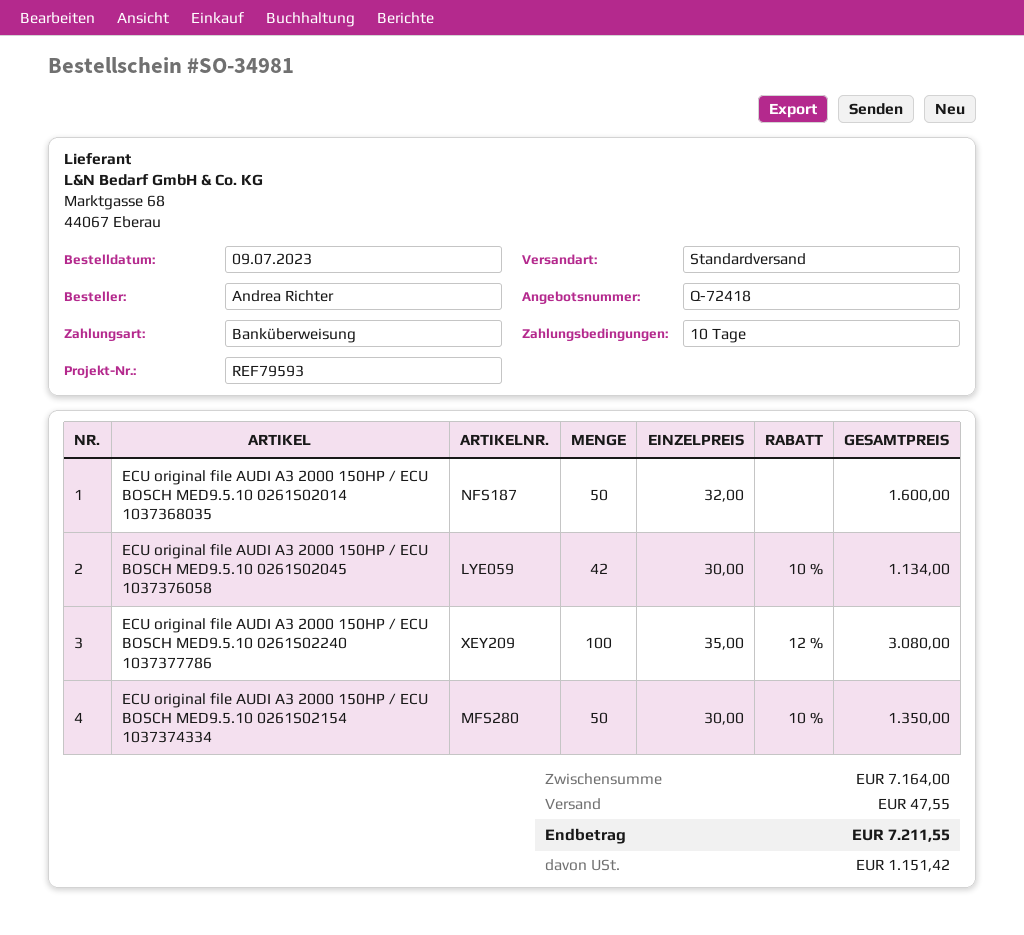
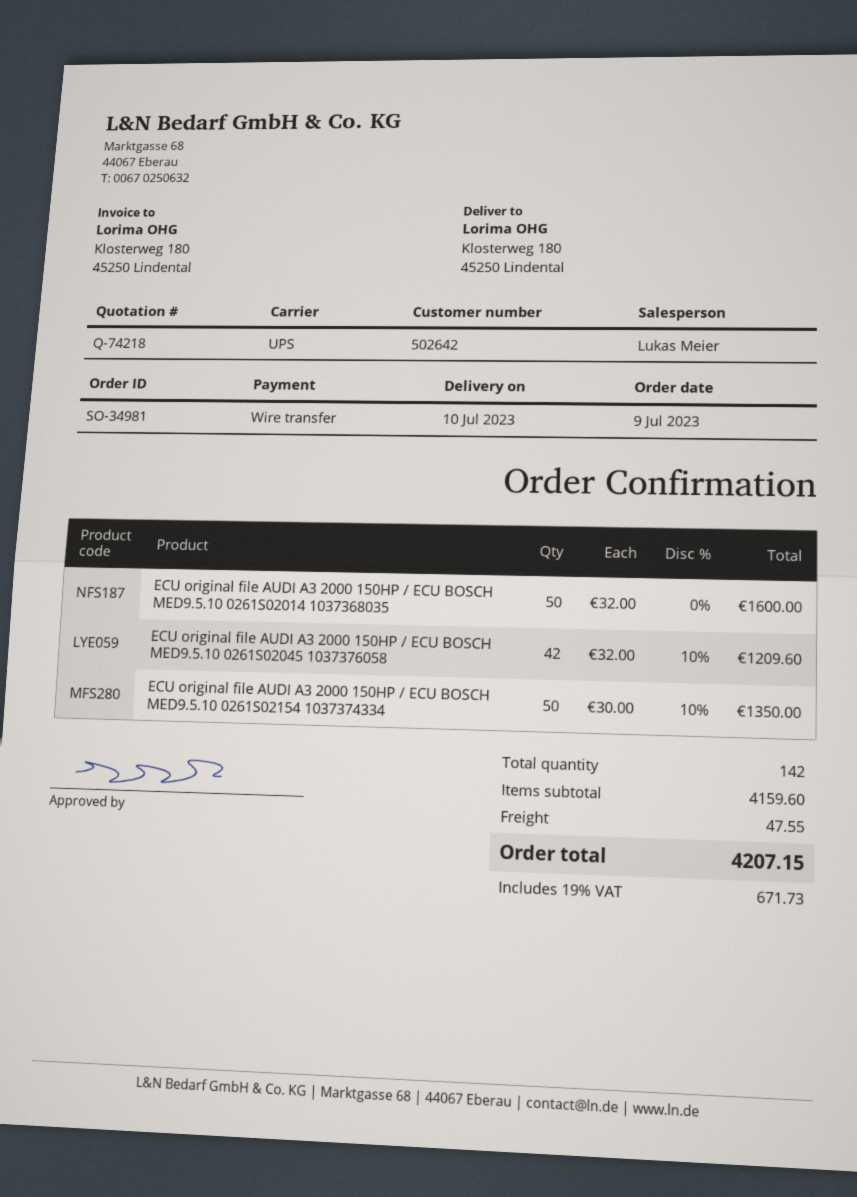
quote number: Q-72418 -> Q-74218
shipping method: standard -> UPS
ECU original file AUDI A3 2000 150HP / ECU BOSCH MED9.5.10 0261S02045 1037376058: 42 x 30.00 - 10% = 1134.00 -> 42 x 32.00 - 10% = 1209.60
ECU original file AUDI A3 2000 150HP / ECU BOSCH MED9.5.10 0261S02240 1037377786: 100 x 35.00 - 12% = 3080.00 -> none
subtotal: 7164.00 -> 4159.60
tax: 1151.42 -> 671.73
total: 7211.55 -> 4207.15

